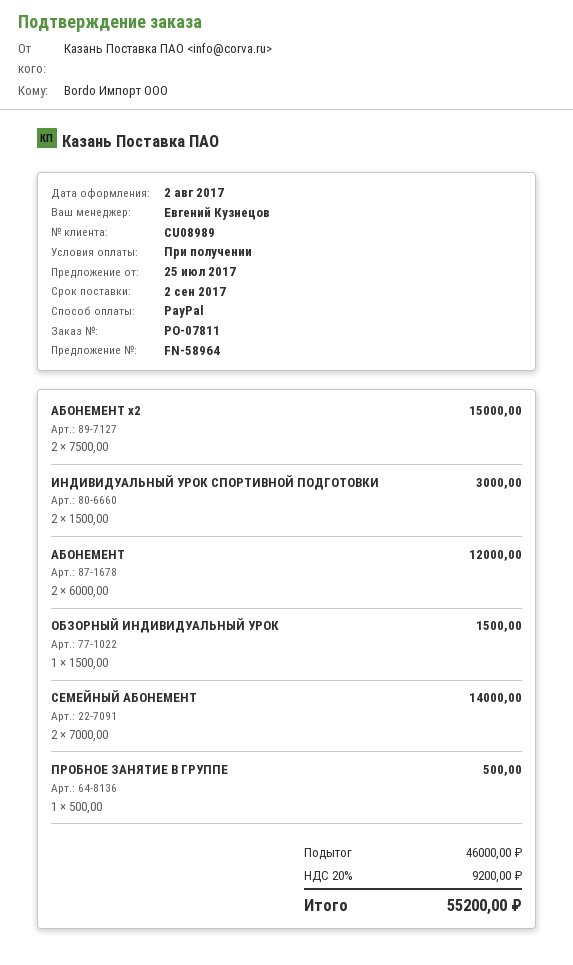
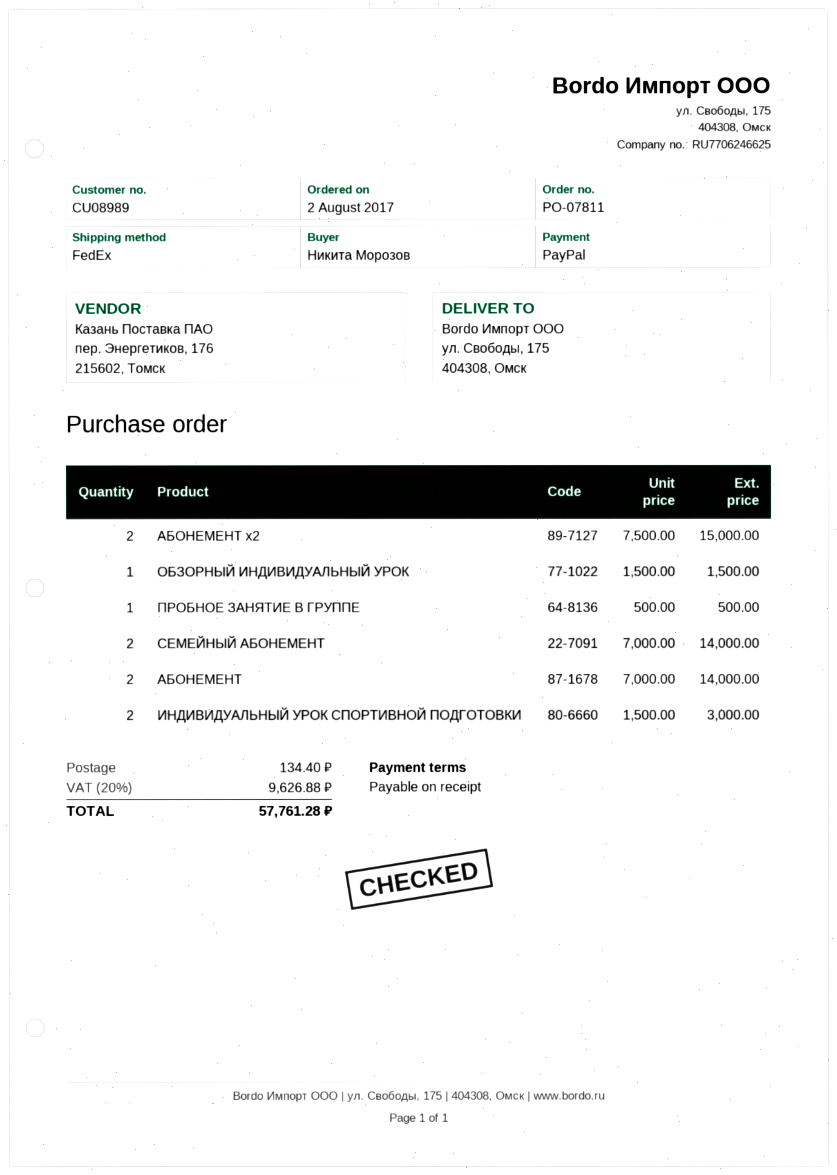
АБОНЕМЕНТ: 2 x 6000.00 = 12000.00 -> 2 x 7000.00 = 14000.00
shipping: none -> 134.40
tax: 20% = 9200.00 -> 20% = 9626.88
total: 55200.00 -> 57761.28

